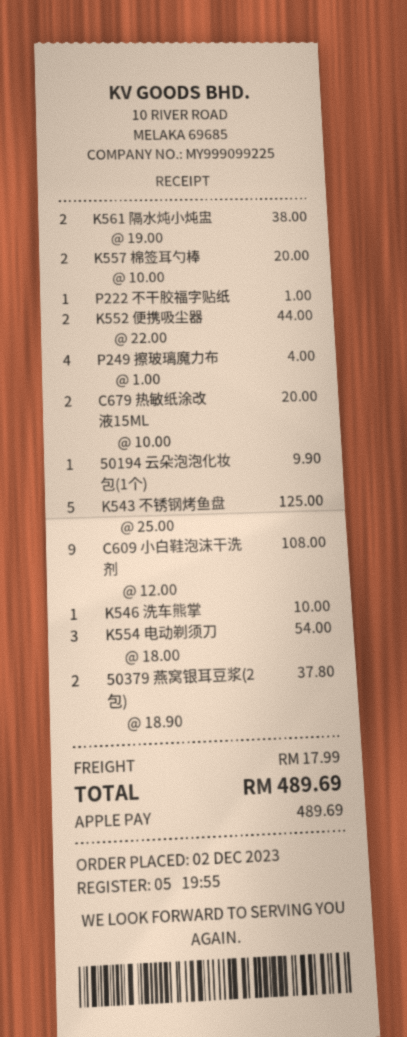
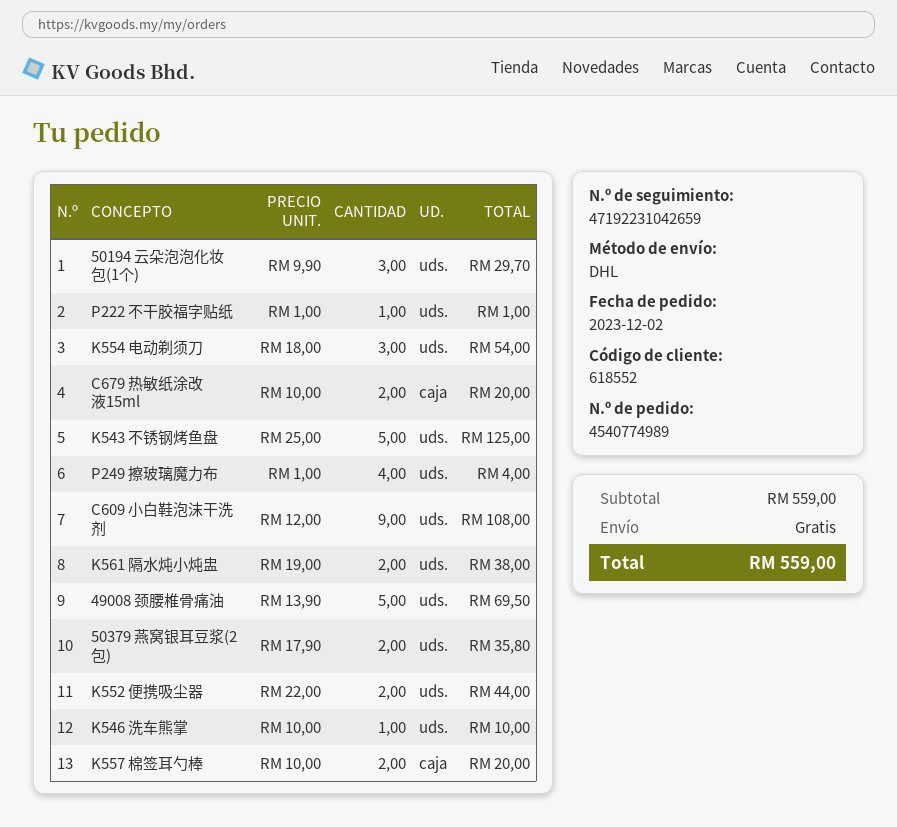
50194 云朵泡泡化妆包(1个): 1 x 9.90 = 9.90 -> 3 x 9.90 = 29.70
50379 燕窝银耳豆浆(2包): 2 x 18.90 = 37.80 -> 2 x 17.90 = 35.80
49008 颈腰椎骨痛油: none -> 5 x 13.90 = 69.50
shipping: 17.99 -> 0.00
total: 489.69 -> 559.00

